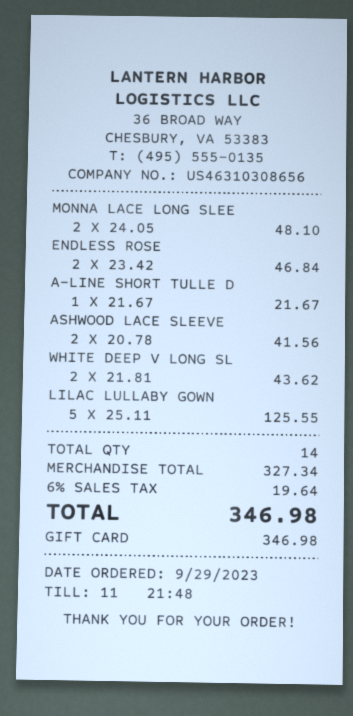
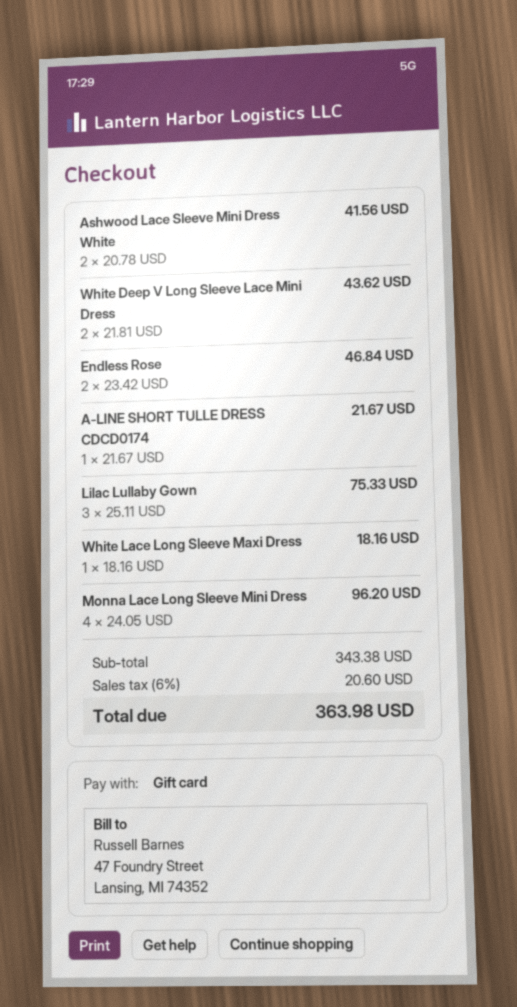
MONNA LACE LONG SLEE: 2 x 24.05 = 48.10 -> 4 x 24.05 = 96.20
LILAC LULLABY GOWN: 5 x 25.11 = 125.55 -> 3 x 25.11 = 75.33
White Lace Long Sleeve Maxi Dress: none -> 1 x 18.16 = 18.16
subtotal: 327.34 -> 343.38
tax: 6% = 19.64 -> 6% = 20.60
total: 346.98 -> 363.98

